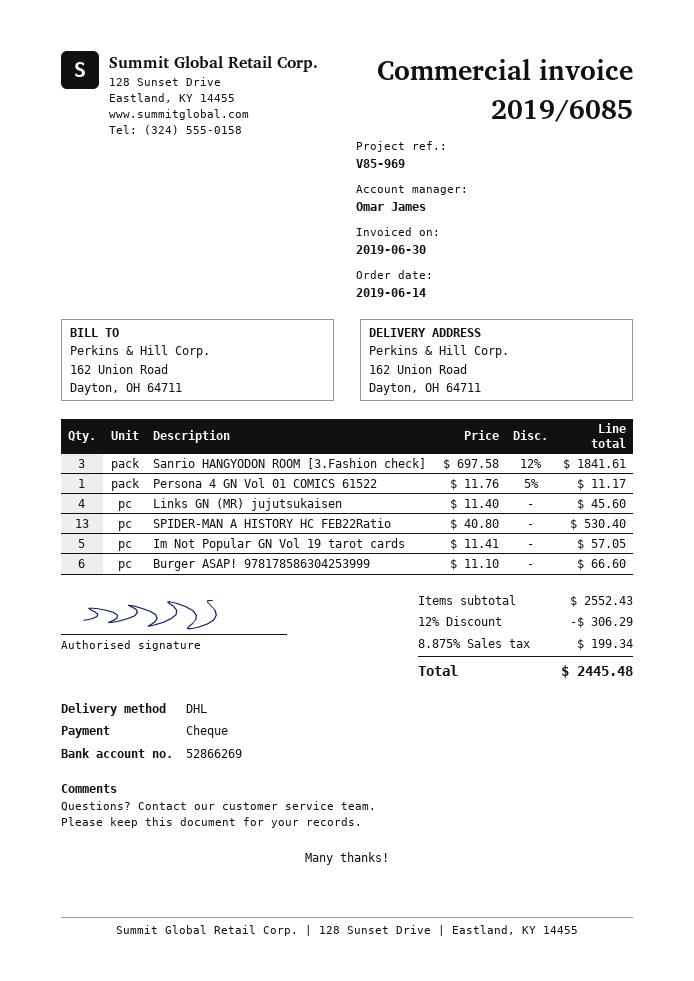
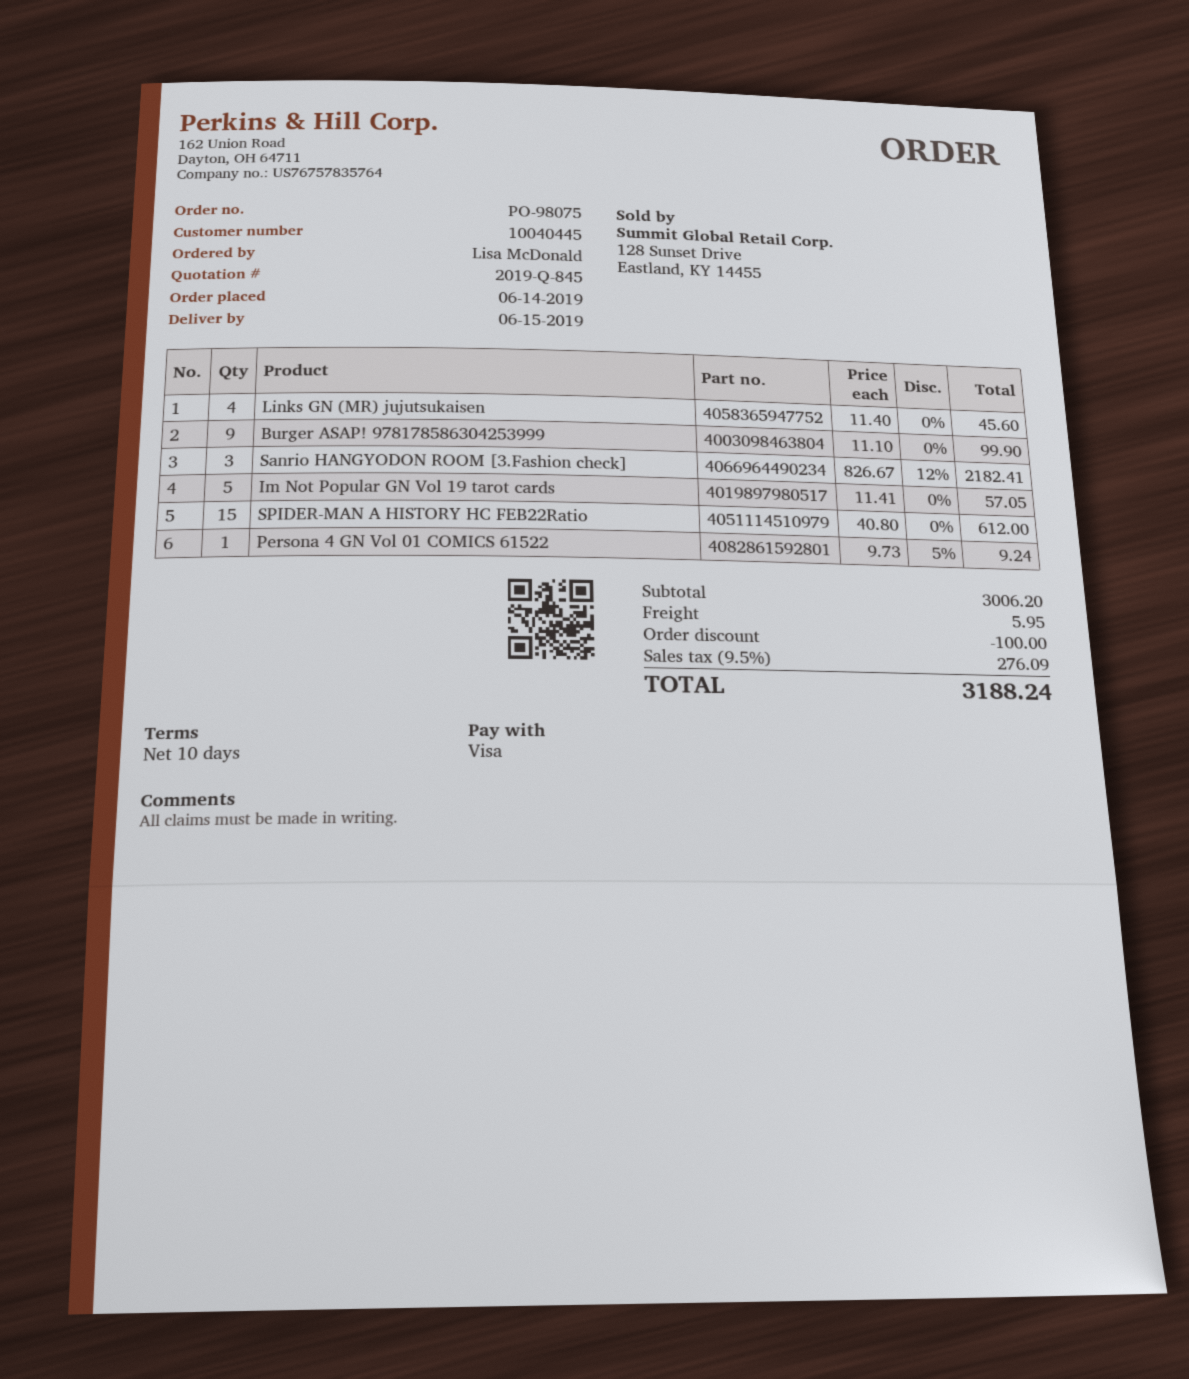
payment method: cheque -> Visa
Sanrio HANGYODON ROOM [3.Fashion check]: 3 x 697.58 - 12% = 1841.61 -> 3 x 826.67 - 12% = 2182.41
Persona 4 GN Vol 01 COMICS 61522: 1 x 11.76 - 5% = 11.17 -> 1 x 9.73 - 5% = 9.24
SPIDER-MAN A HISTORY HC FEB22Ratio: 13 x 40.80 = 530.40 -> 15 x 40.80 = 612.00
Burger ASAP! 978178586304253999: 6 x 11.10 = 66.60 -> 9 x 11.10 = 99.90
subtotal: 2552.43 -> 3006.20
discount: 306.29 -> 100.00
shipping: none -> 5.95
tax: 8.875% = 199.34 -> 9.5% = 276.09
total: 2445.48 -> 3188.24

